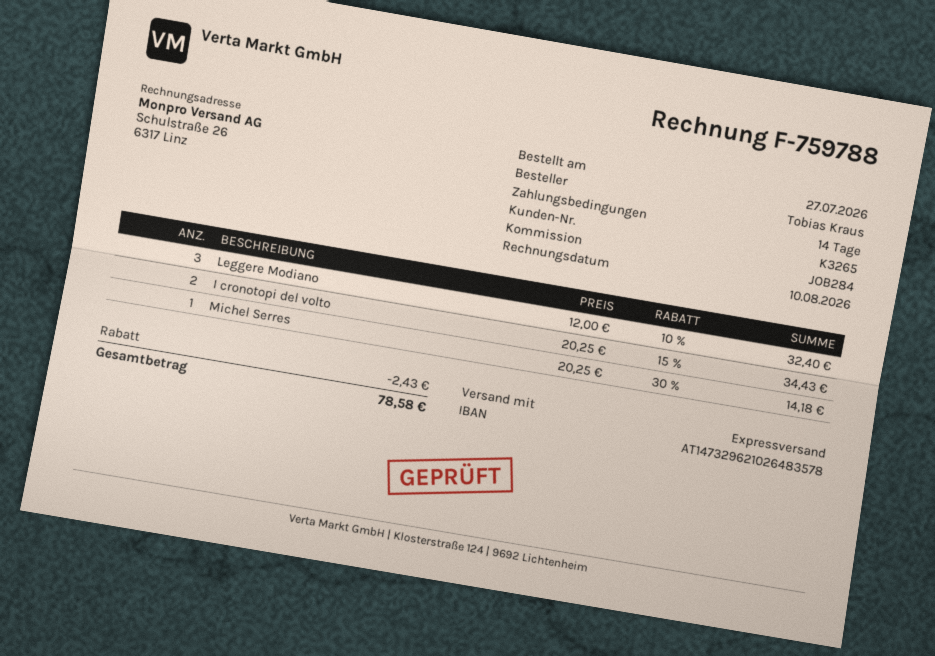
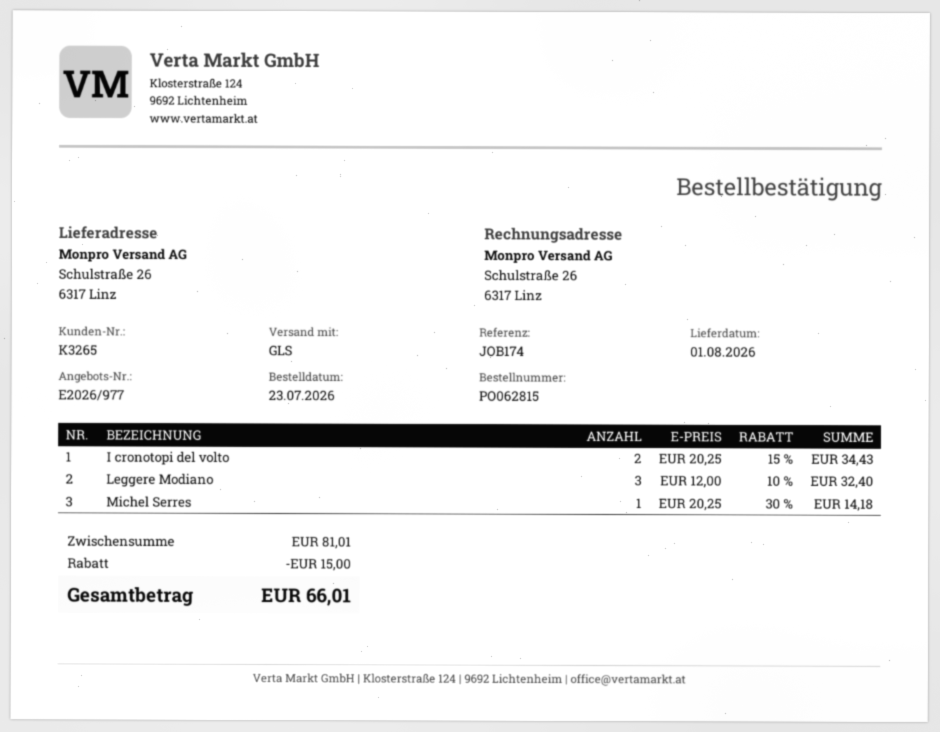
order date: 2026-07-27 -> 2026-07-23
reference: JOB284 -> JOB174
shipping method: express -> GLS
discount: 2.43 -> 15.00
total: 78.58 -> 66.01

